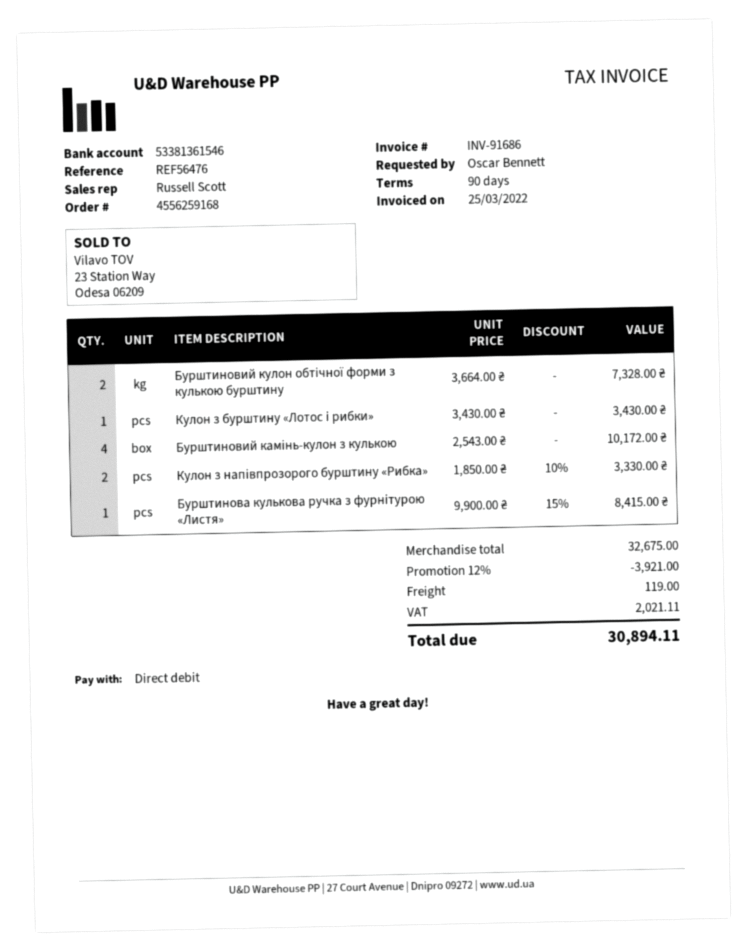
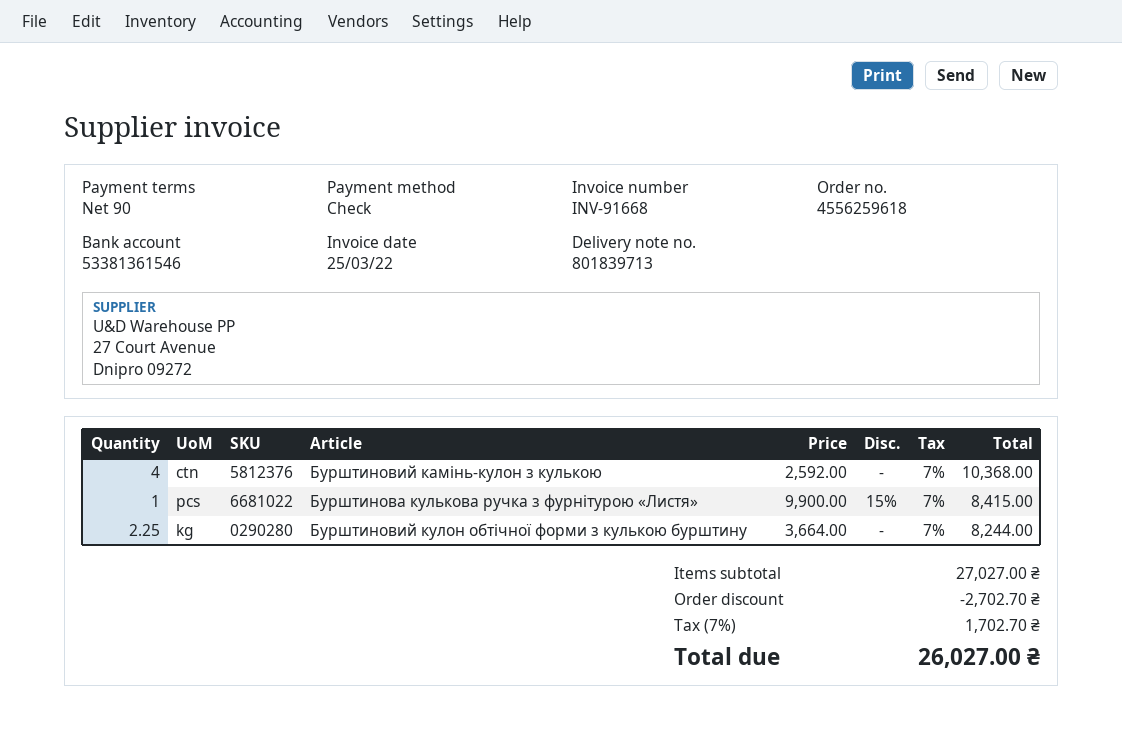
order number: 4556259168 -> 4556259618
invoice number: INV-91686 -> INV-91668
payment method: direct debit -> cheque
Бурштиновий кулон обтічної форми з кулькою бурштину: 2 x 3664.00 = 7328.00 -> 2.25 x 3664.00 = 8244.00
Кулон з бурштину «Лотос і рибки»: 1 x 3430.00 = 3430.00 -> none
Бурштиновий камінь-кулон з кулькою: 4 x 2543.00 = 10172.00 -> 4 x 2592.00 = 10368.00
Кулон з напівпрозорого бурштину «Рибка»: 2 x 1850.00 - 10% = 3330.00 -> none
subtotal: 32675.00 -> 27027.00
discount: 3921.00 -> 2702.70
shipping: 119.00 -> none
tax: 2021.11 -> 1702.70
total: 30894.11 -> 26027.00

